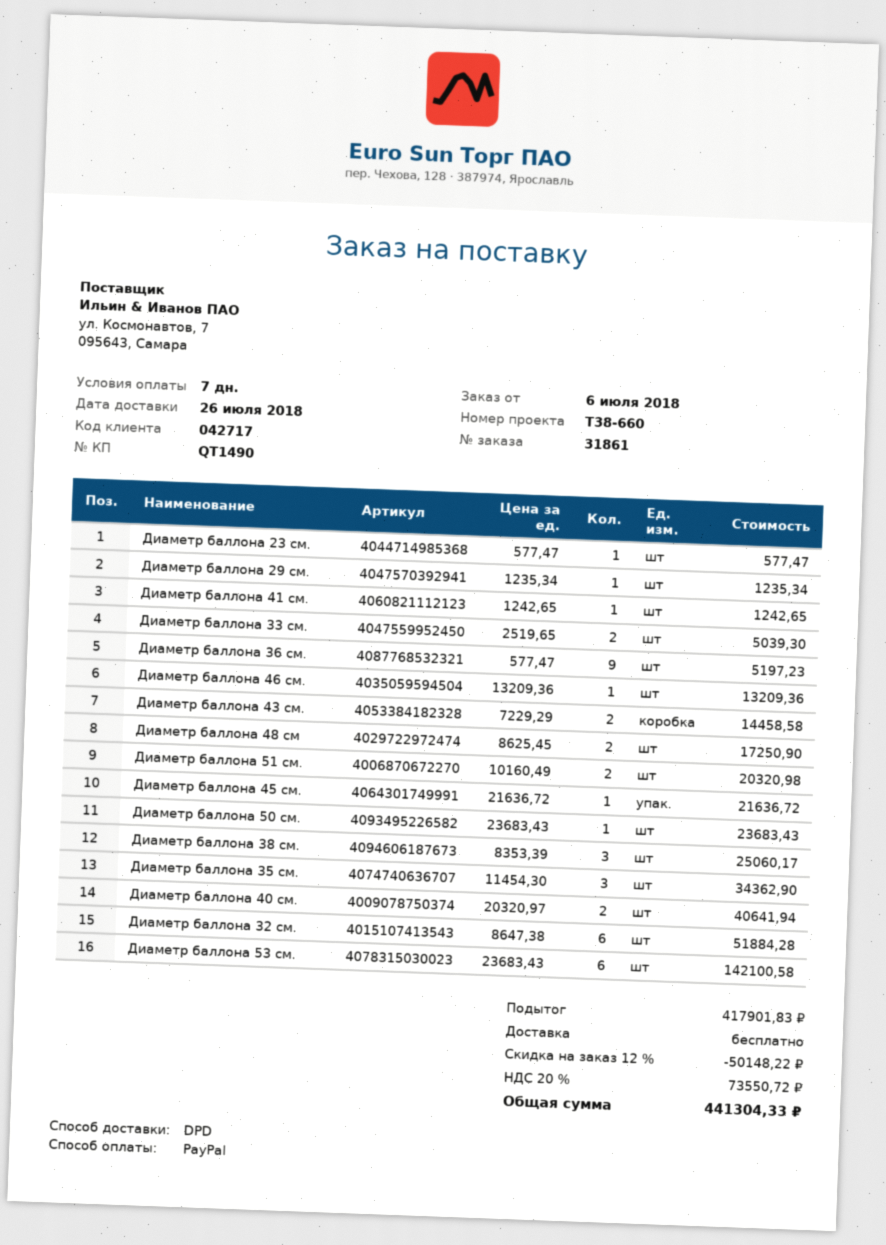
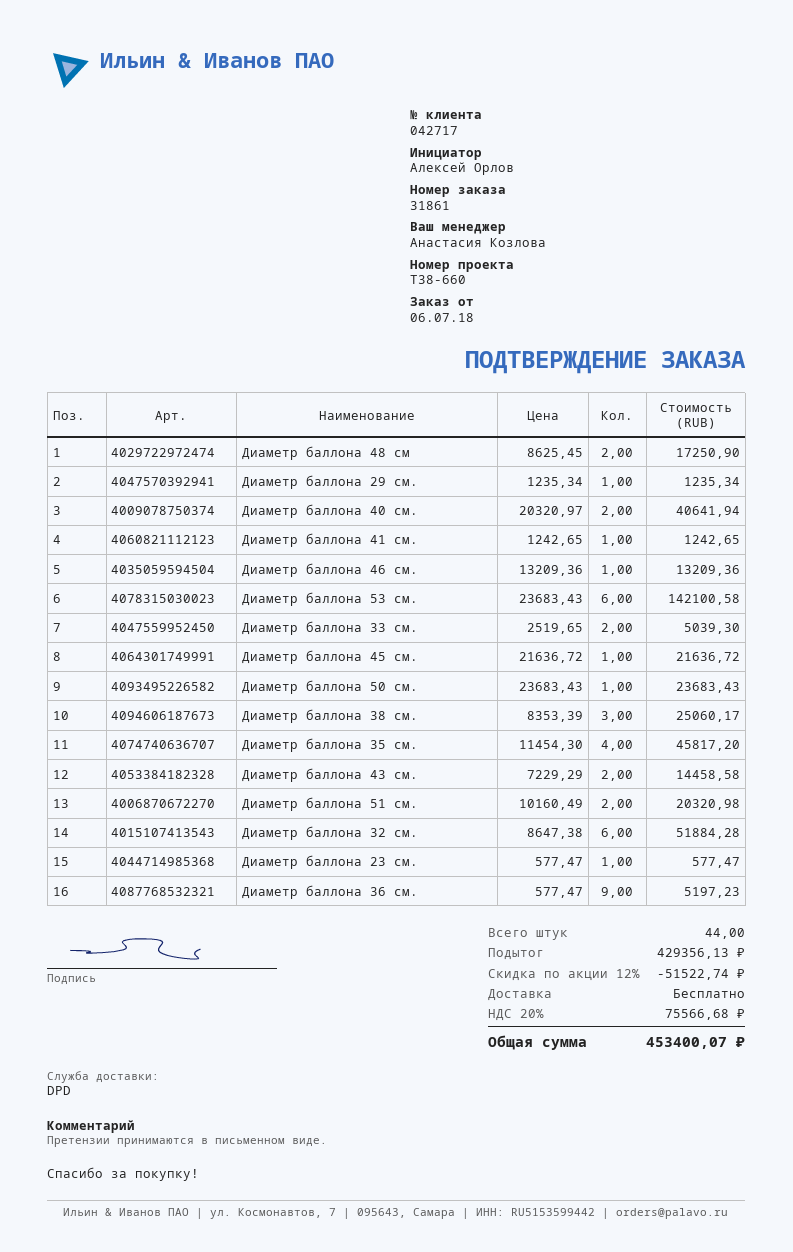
Диаметр баллона 35 см.: 3 x 11454.30 = 34362.90 -> 4 x 11454.30 = 45817.20
subtotal: 417901.83 -> 429356.13
discount: 12% = 50148.22 -> 12% = 51522.74
tax: 20% = 73550.72 -> 20% = 75566.68
total: 441304.33 -> 453400.07

